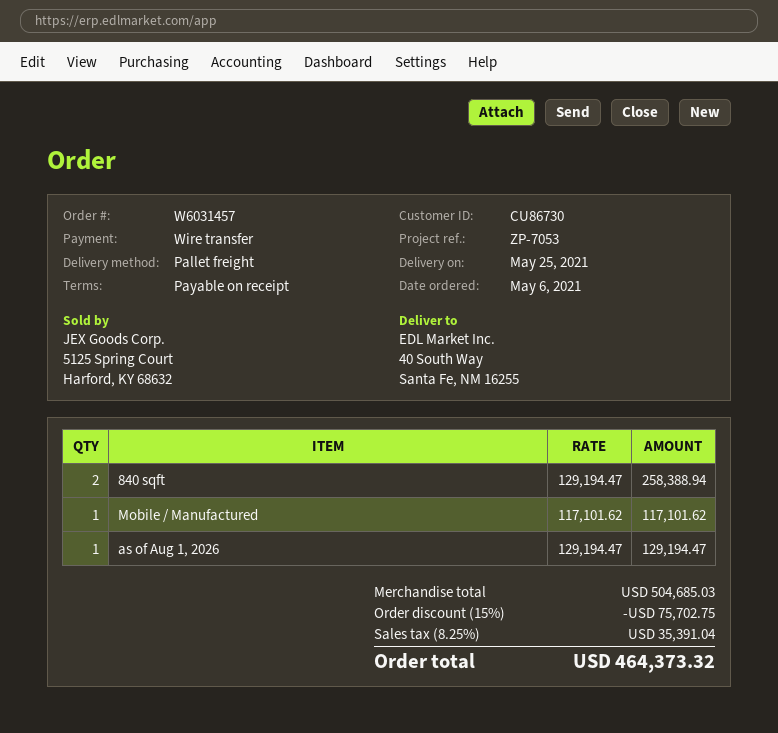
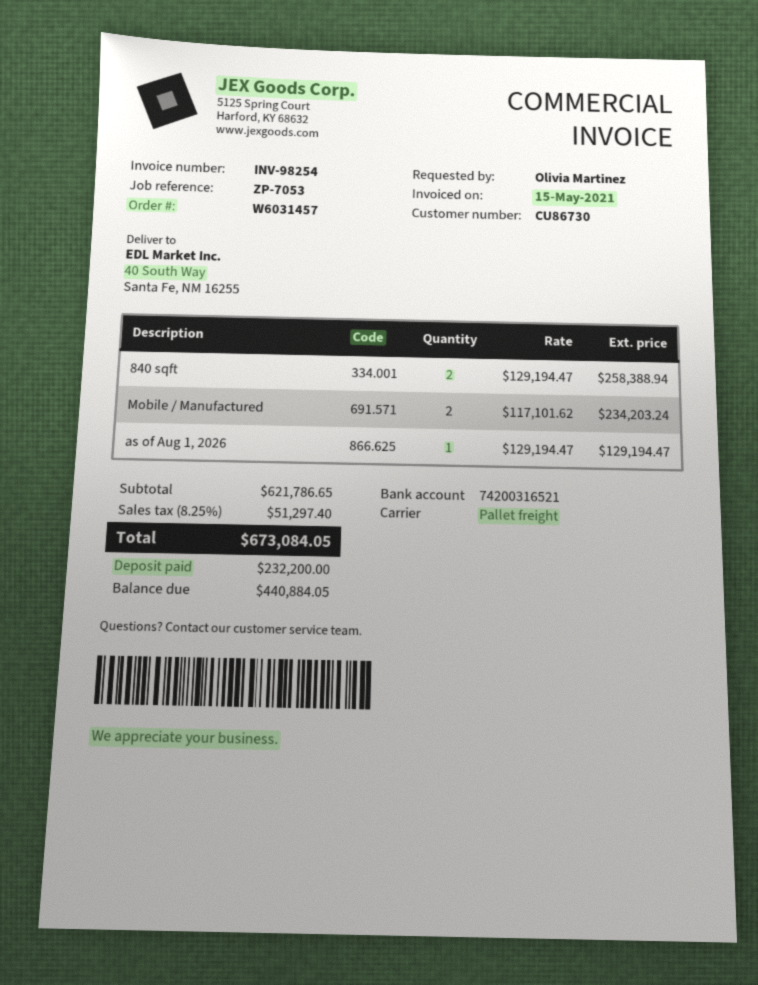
Mobile / Manufactured: 1 x 117101.62 = 117101.62 -> 2 x 117101.62 = 234203.24
subtotal: 504685.03 -> 621786.65
discount: 15% = 75702.75 -> none
tax: 8.25% = 35391.04 -> 8.25% = 51297.40
total: 464373.32 -> 673084.05

